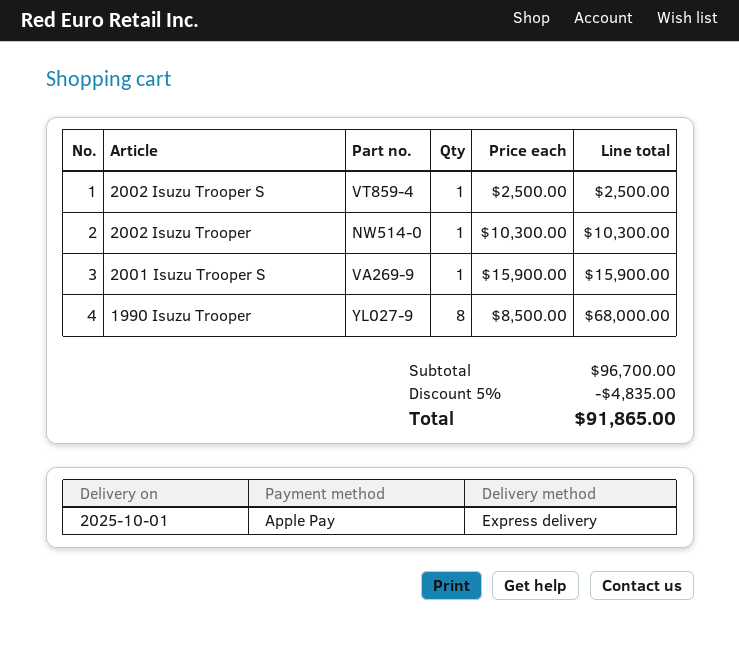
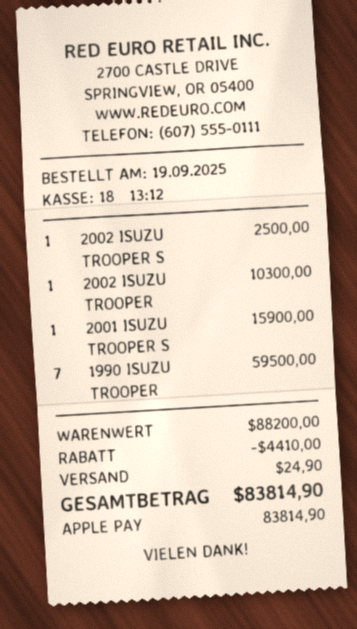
1990 Isuzu Trooper: 8 for 68000.00 -> 7 for 59500.00
subtotal: 96700.00 -> 88200.00
discount: 4835.00 -> 4410.00
shipping: none -> 24.90
total: 91865.00 -> 83814.90

